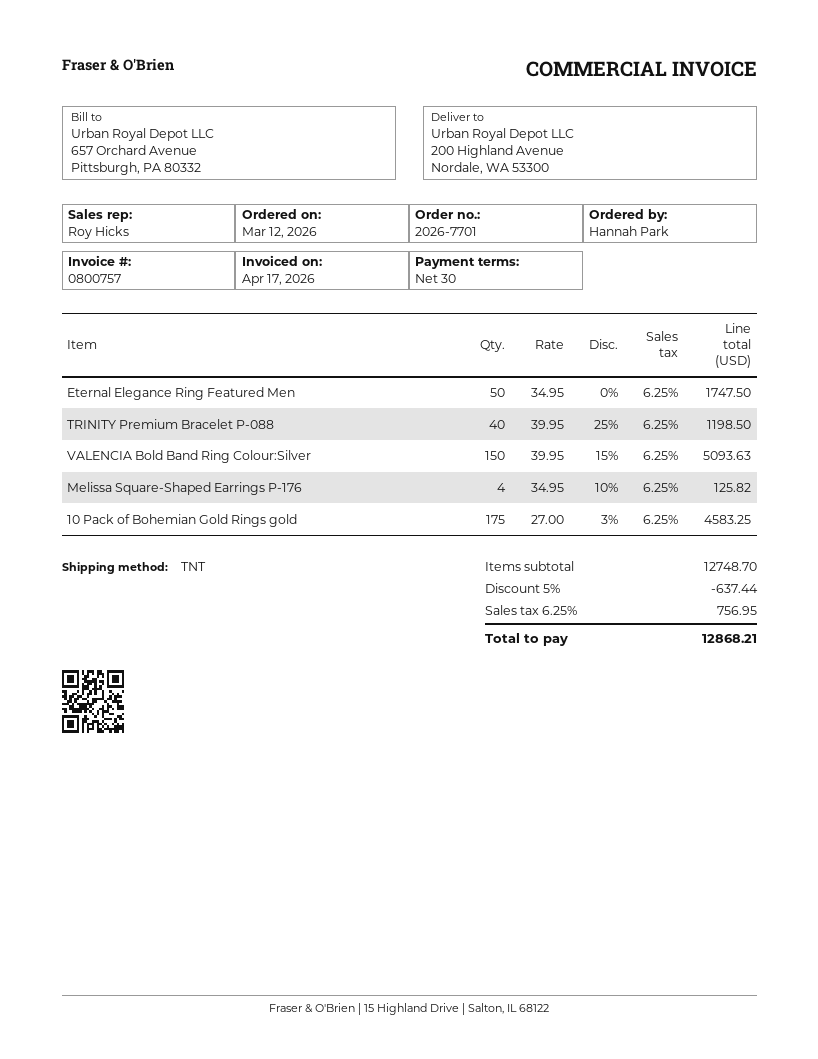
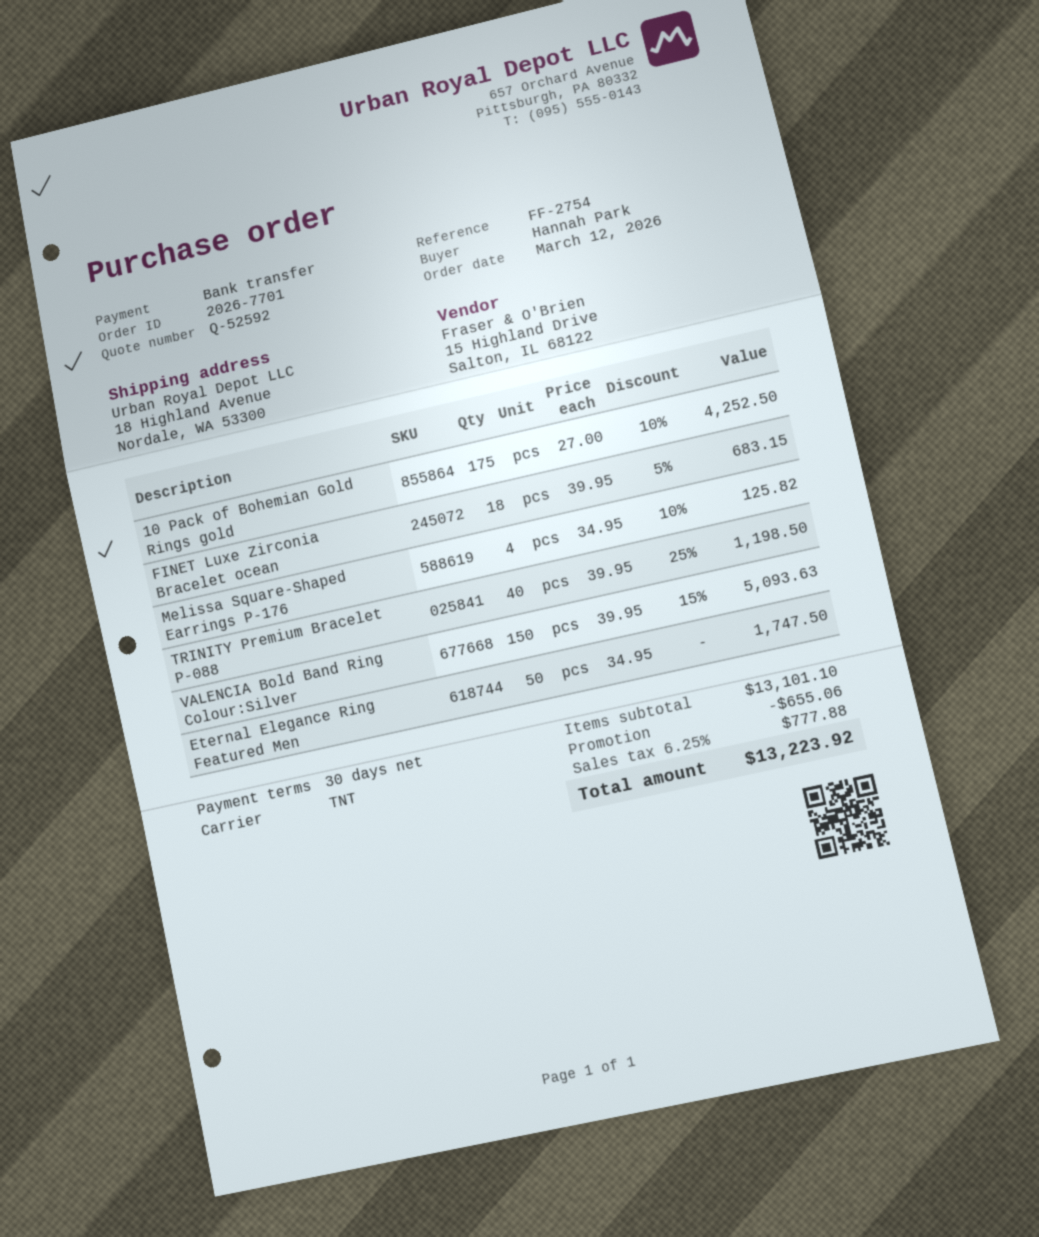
ship to: 200 Highland Avenue, Nordale, WA 53300 -> 18 Highland Avenue, Nordale, WA 53300
10 Pack of Bohemian Gold Rings gold: 175 x 27.00 - 3% = 4583.25 -> 175 x 27.00 - 10% = 4252.50
FINET Luxe Zirconia Bracelet ocean: none -> 18 x 39.95 - 5% = 683.15
subtotal: 12748.70 -> 13101.10
discount: 637.44 -> 655.06
tax: 6.25% = 756.95 -> 6.25% = 777.88
total: 12868.21 -> 13223.92

